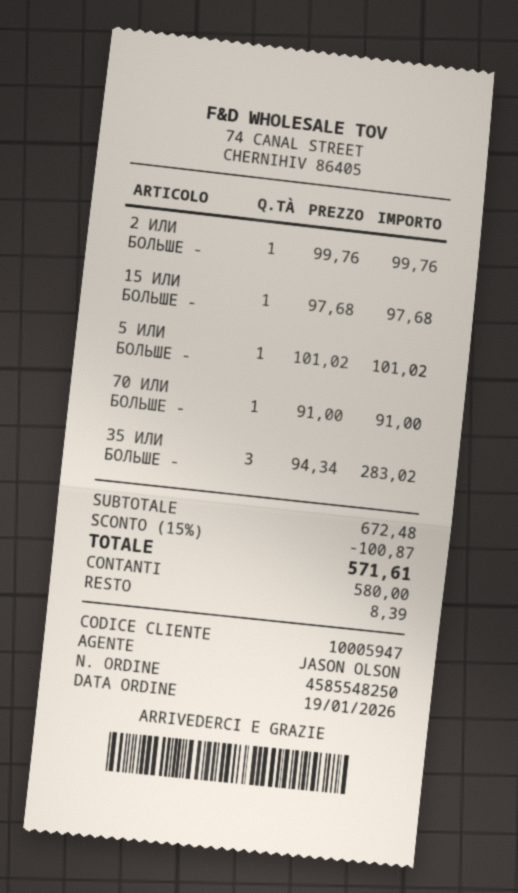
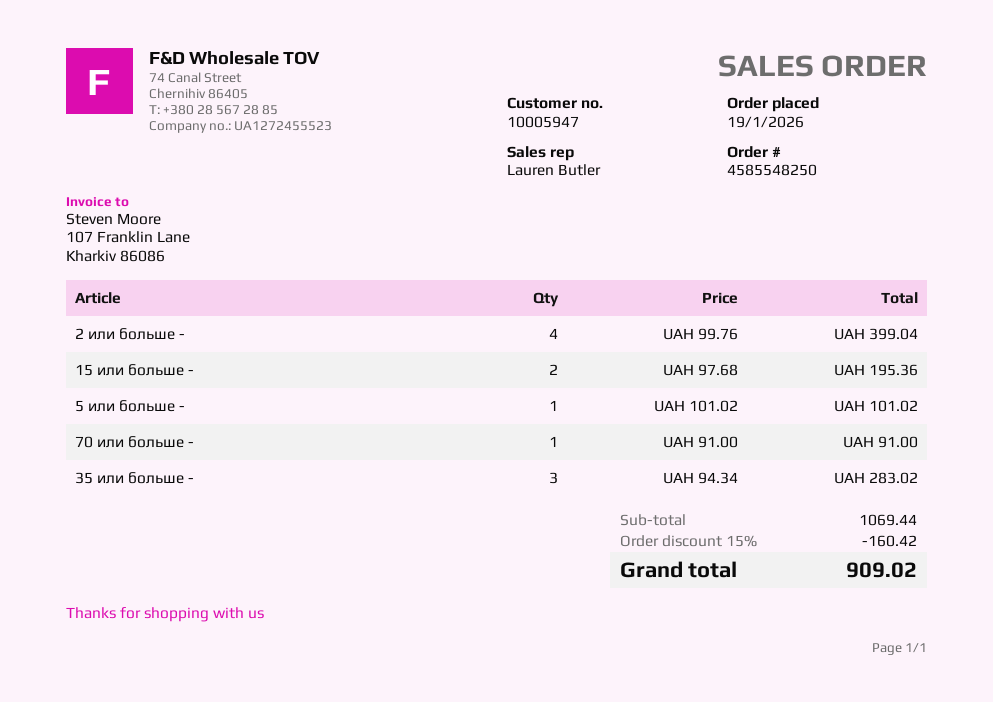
sales rep: JASON OLSON -> Lauren Butler
2 ИЛИ БОЛЬШЕ -: 1 x 99.76 = 99.76 -> 4 x 99.76 = 399.04
15 ИЛИ БОЛЬШЕ -: 1 x 97.68 = 97.68 -> 2 x 97.68 = 195.36
subtotal: 672.48 -> 1069.44
discount: 15% = 100.87 -> 15% = 160.42
total: 571.61 -> 909.02

